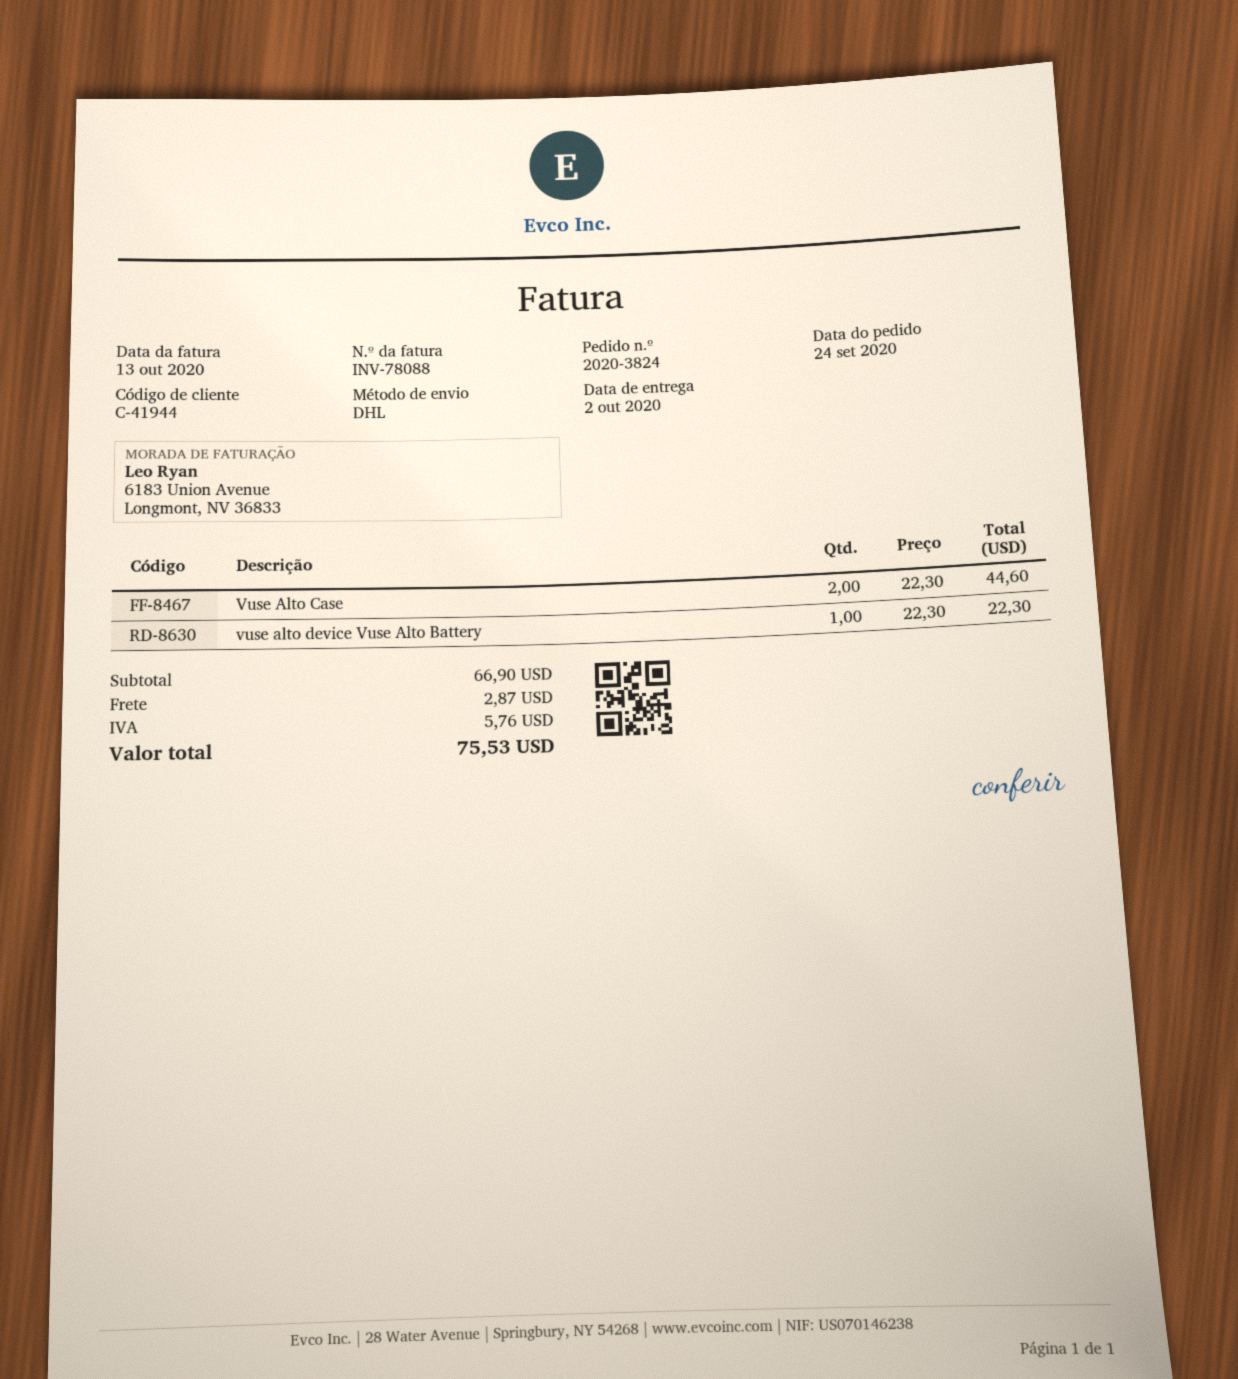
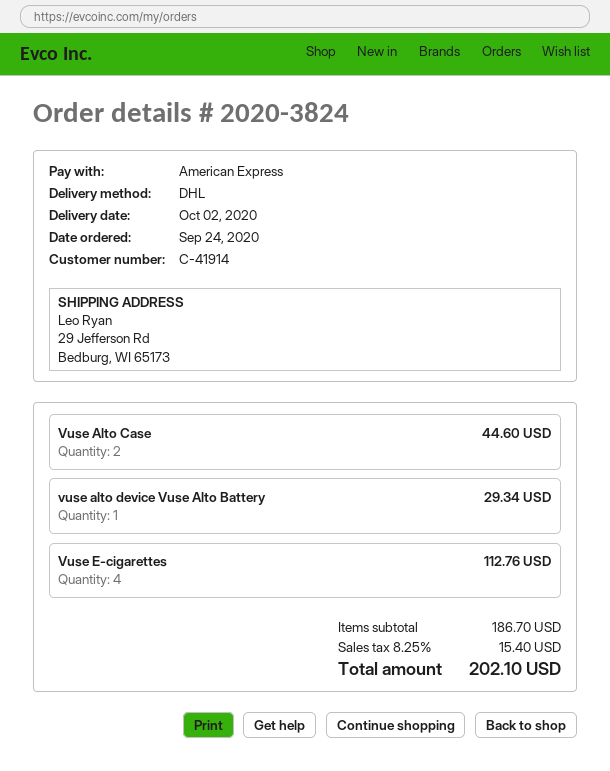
customer number: C-41944 -> C-41914
vuse alto device Vuse Alto Battery: 1 for 22.30 -> 1 for 29.34
Vuse E-cigarettes: none -> 4 for 112.76
subtotal: 66.90 -> 186.70
shipping: 2.87 -> none
tax: 5.76 -> 15.40
total: 75.53 -> 202.10

